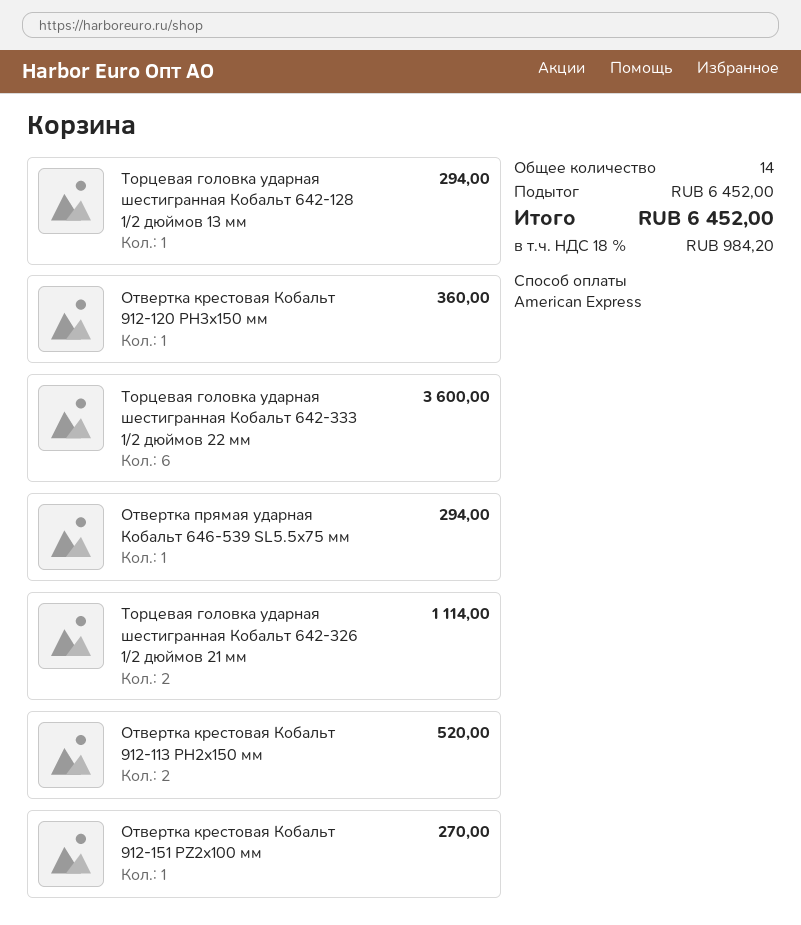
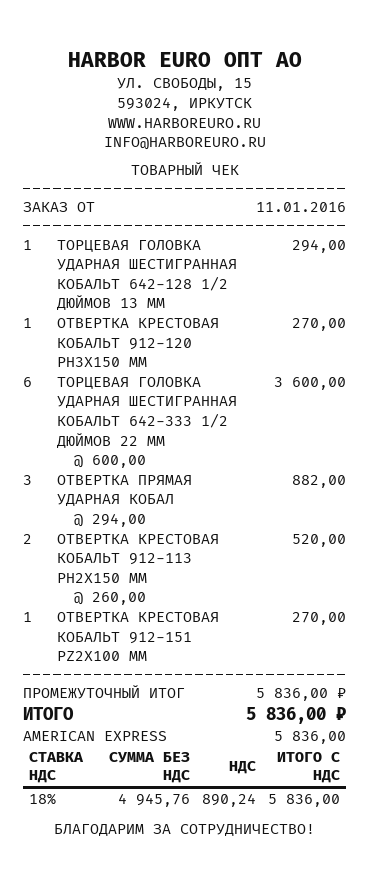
Отвертка крестовая Кобальт 912-120 PH3x150 мм: 1 for 360.00 -> 1 for 270.00
Отвертка прямая ударная Кобальт 646-539 SL5.5x75 мм: 1 for 294.00 -> 3 for 882.00
Торцевая головка ударная шестигранная Кобальт 642-326 1/2 дюймов 21 мм: 2 for 1114.00 -> none
subtotal: 6452.00 -> 5836.00
tax: 18% = 984.20 -> 18% = 890.24
total: 6452.00 -> 5836.00

